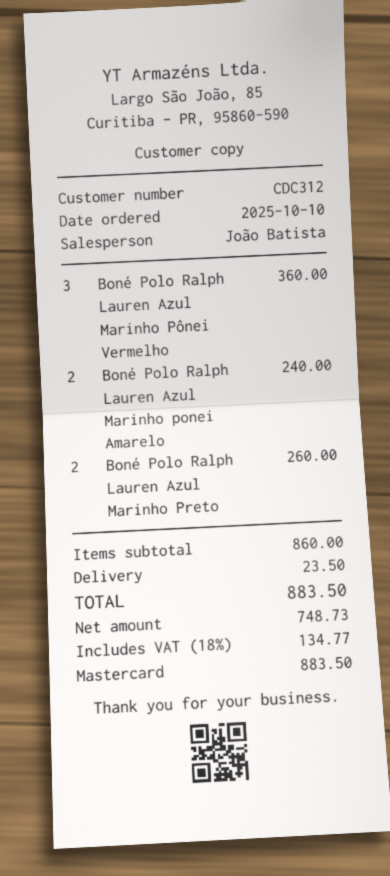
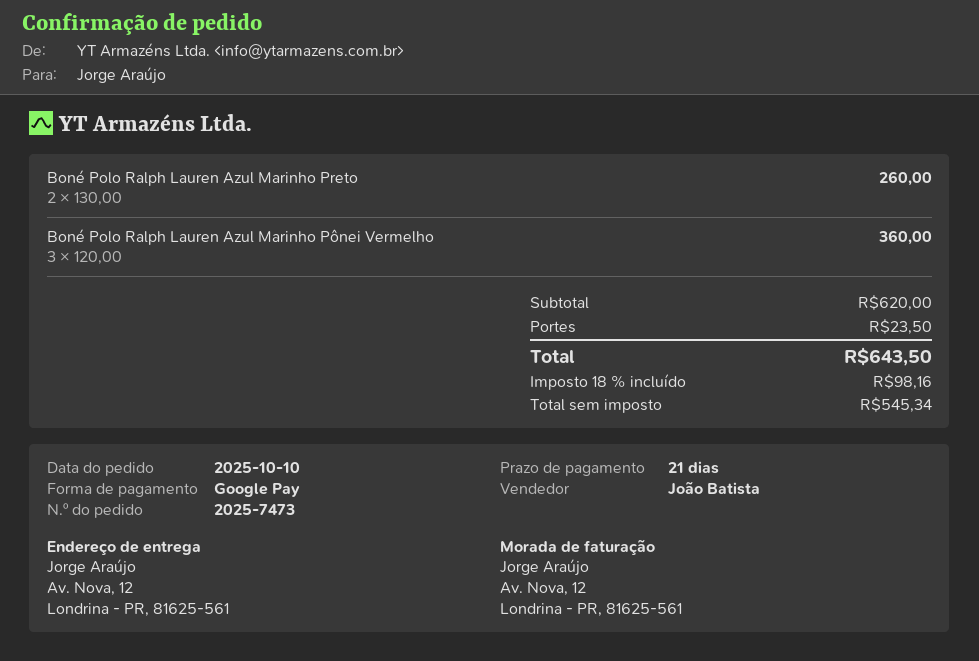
payment method: Mastercard -> Google Pay
Boné Polo Ralph Lauren Azul Marinho ponei Amarelo: 2 for 240.00 -> none
subtotal: 860.00 -> 620.00
net: 748.73 -> 545.34
tax: 18% = 134.77 -> 18% = 98.16
total: 883.50 -> 643.50

